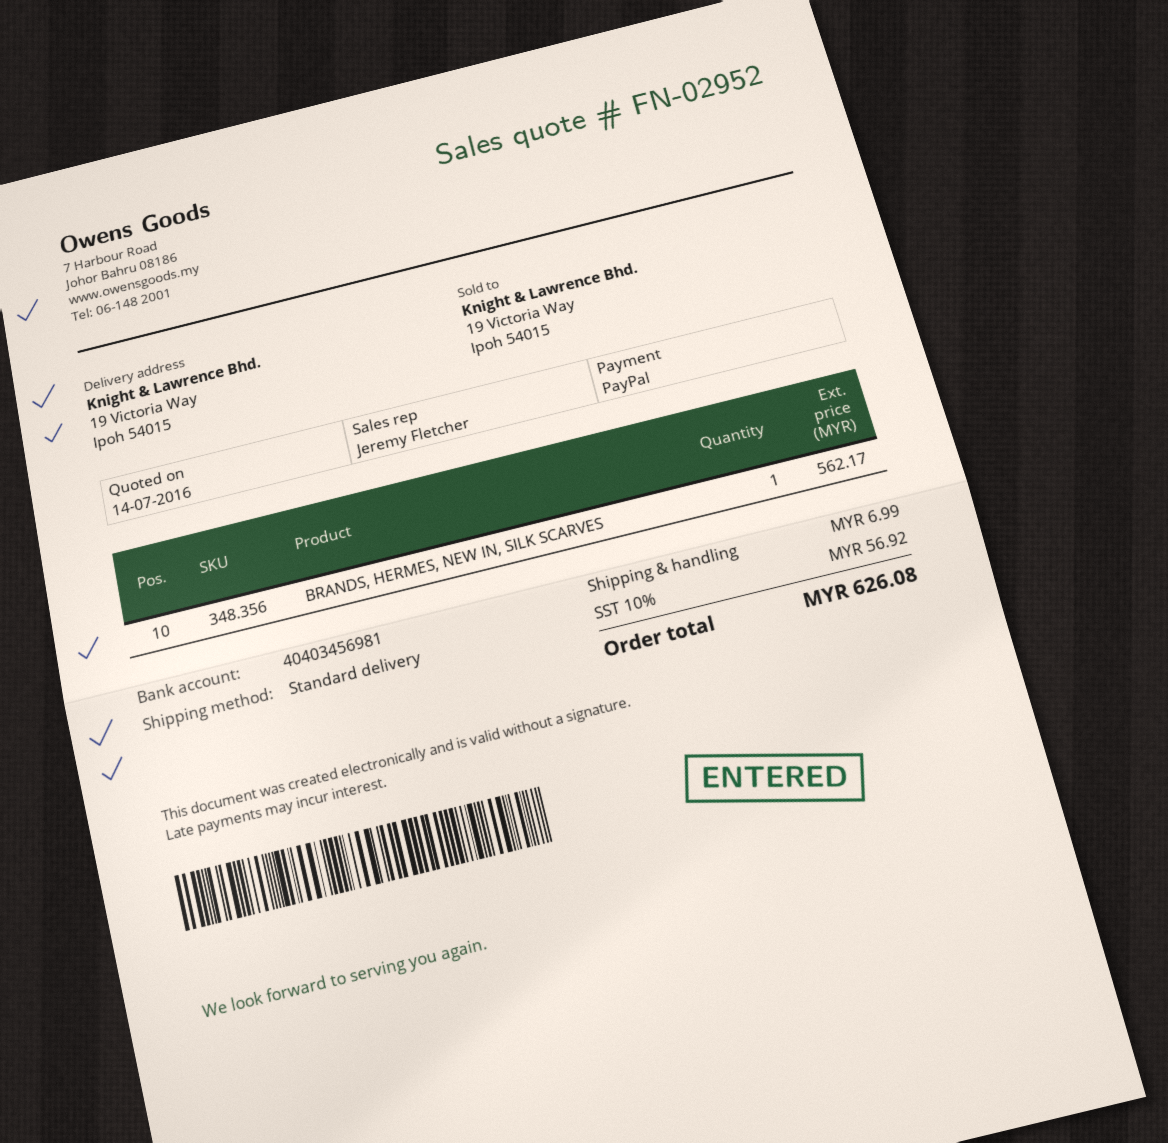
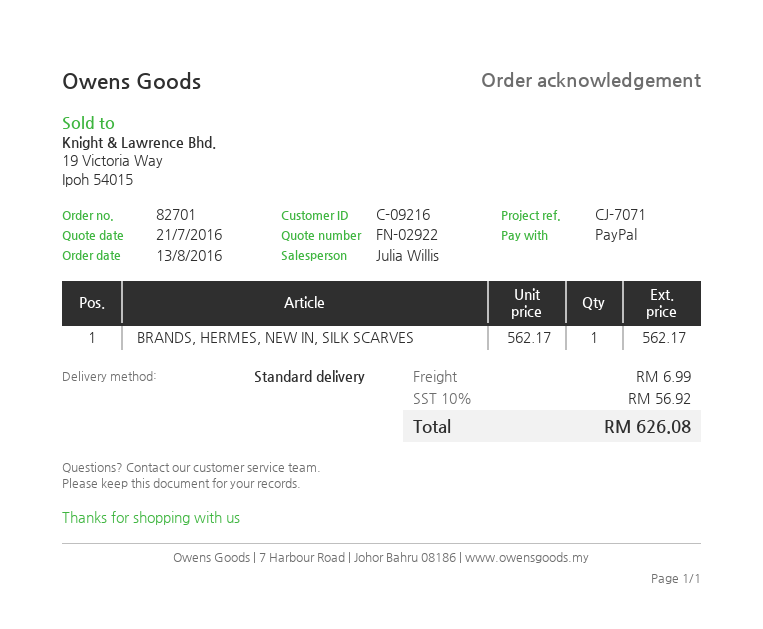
quote number: FN-02952 -> FN-02922
quote date: 2016-07-14 -> 2016-07-21
sales rep: Jeremy Fletcher -> Julia Willis

